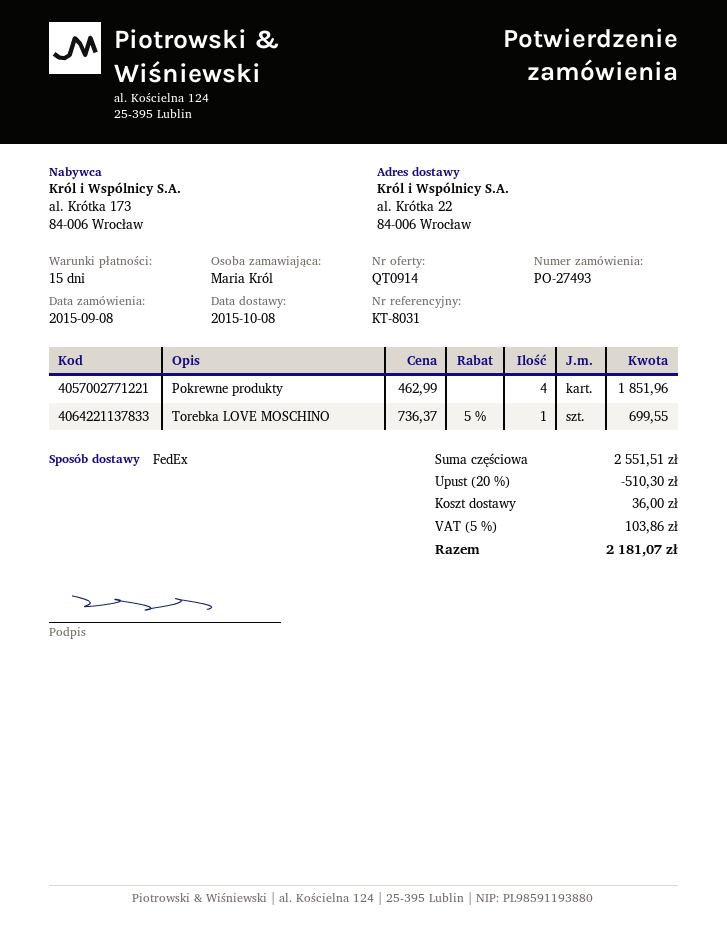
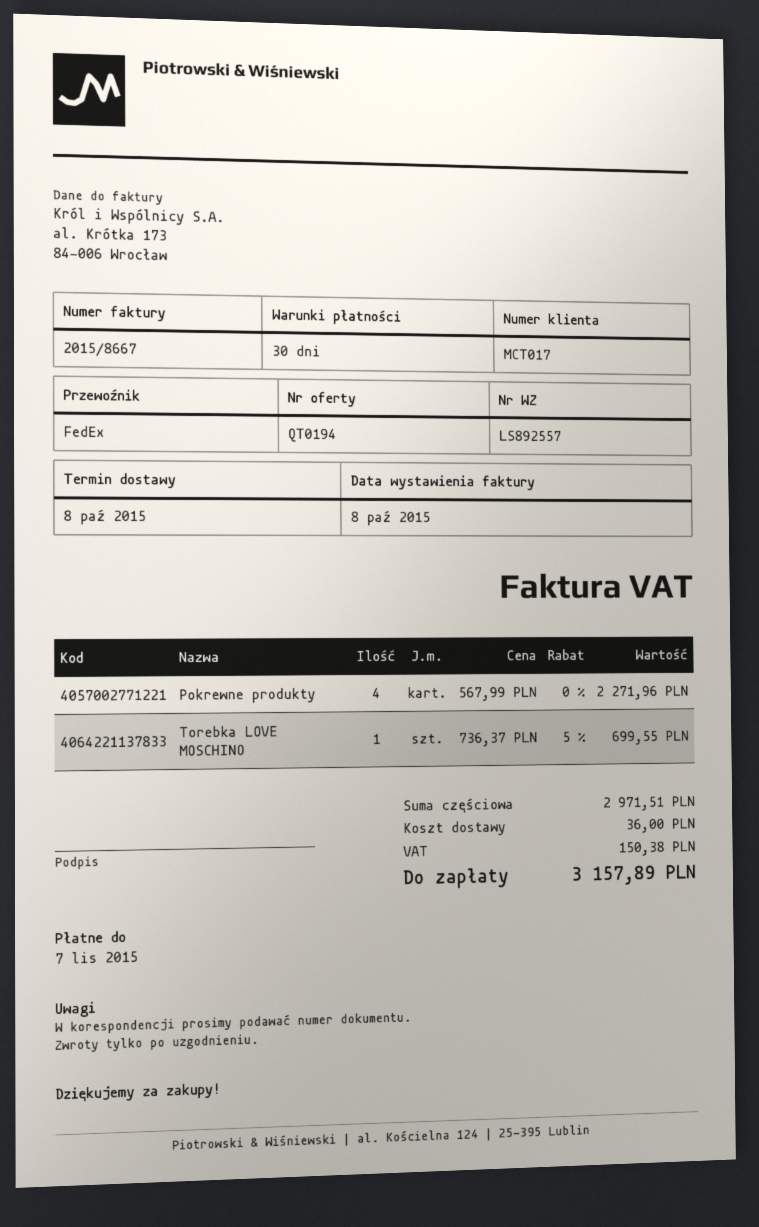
quote number: QT0914 -> QT0194
payment terms: 15 days -> 30 days
Pokrewne produkty: 4 x 462.99 = 1851.96 -> 4 x 567.99 = 2271.96
subtotal: 2551.51 -> 2971.51
discount: 20% = 510.30 -> none
tax: 103.86 -> 150.38
total: 2181.07 -> 3157.89

